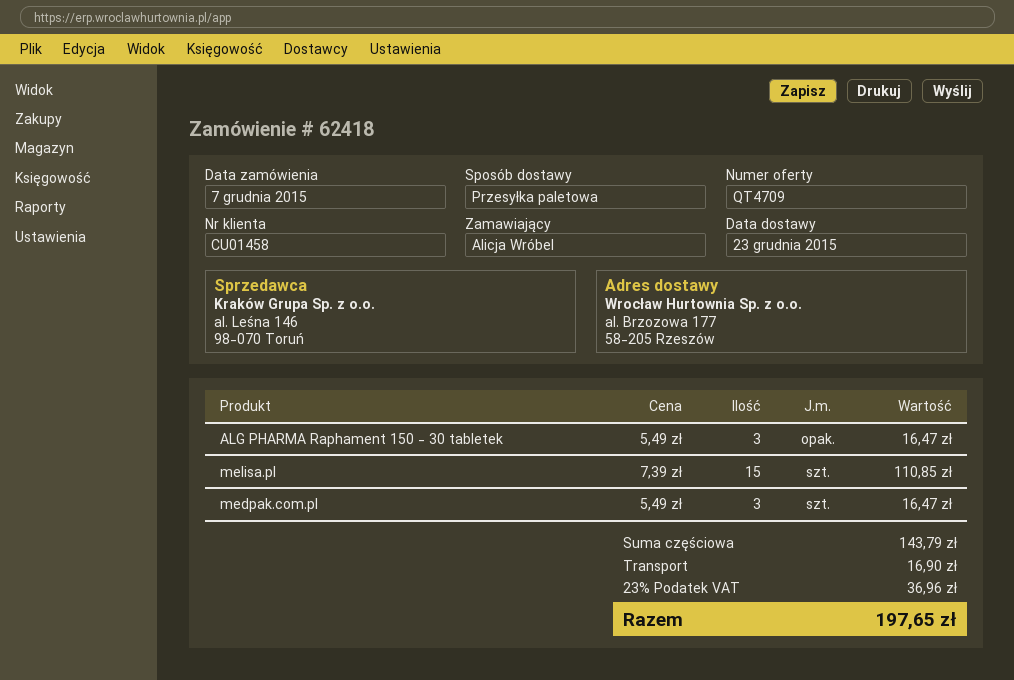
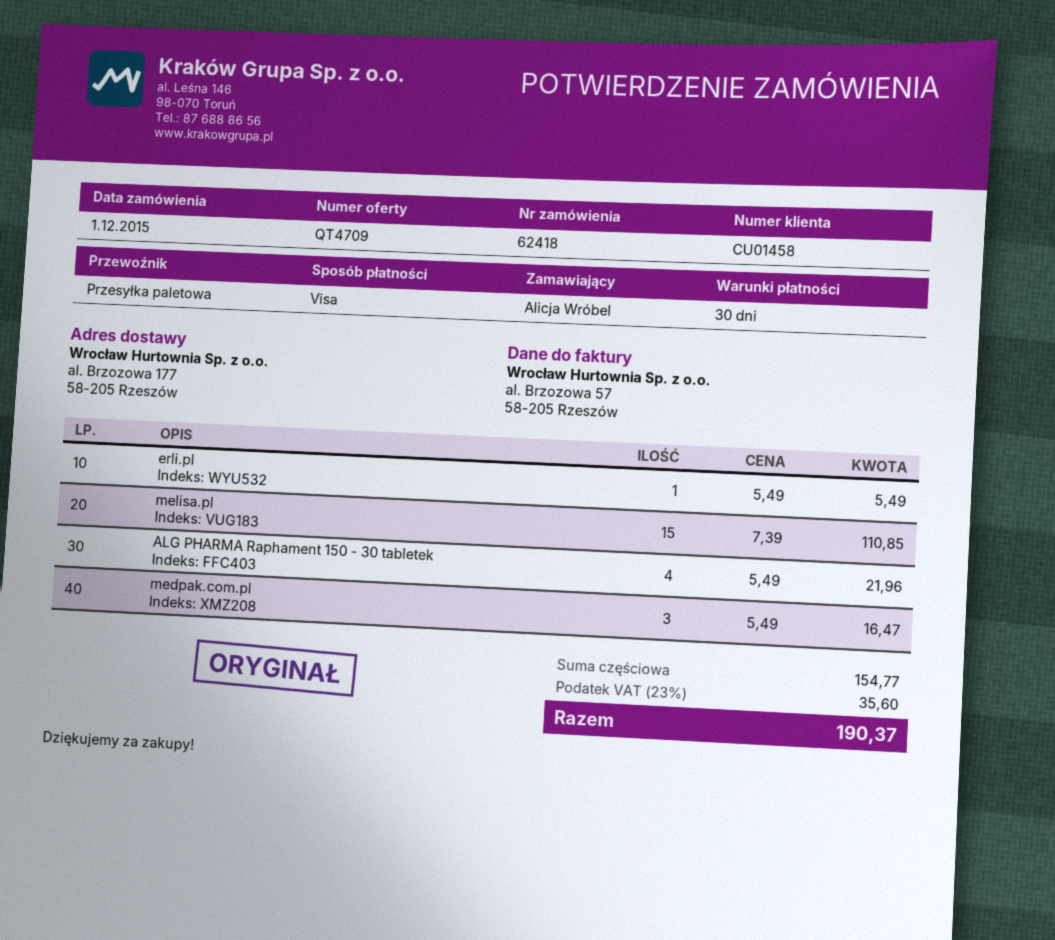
order date: 2015-12-07 -> 2015-12-01
ALG PHARMA Raphament 150 - 30 tabletek: 3 x 5.49 = 16.47 -> 4 x 5.49 = 21.96
erli.pl: none -> 1 x 5.49 = 5.49
subtotal: 143.79 -> 154.77
shipping: 16.90 -> none
tax: 23% = 36.96 -> 23% = 35.60
total: 197.65 -> 190.37

